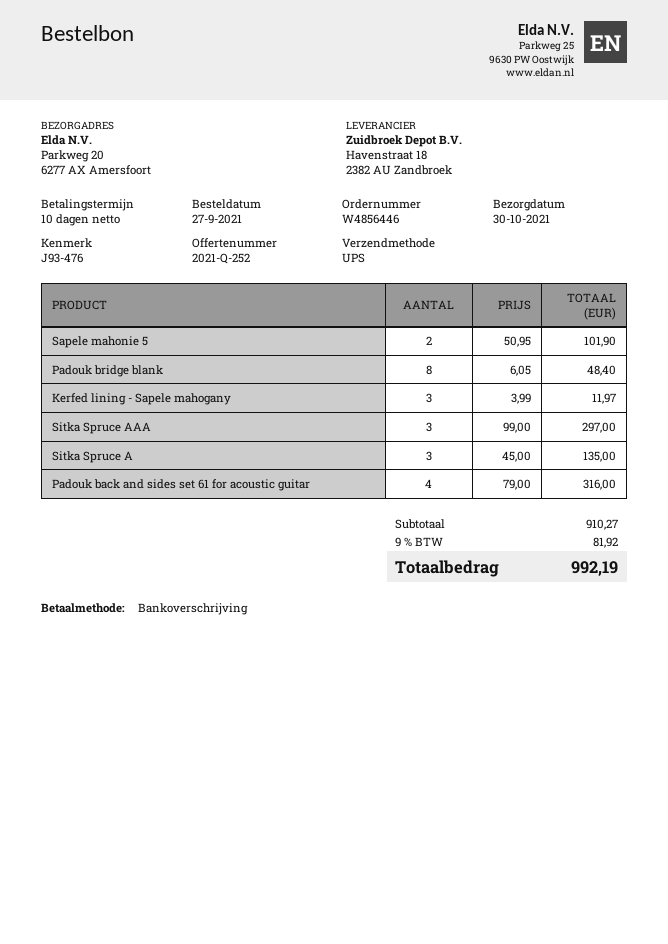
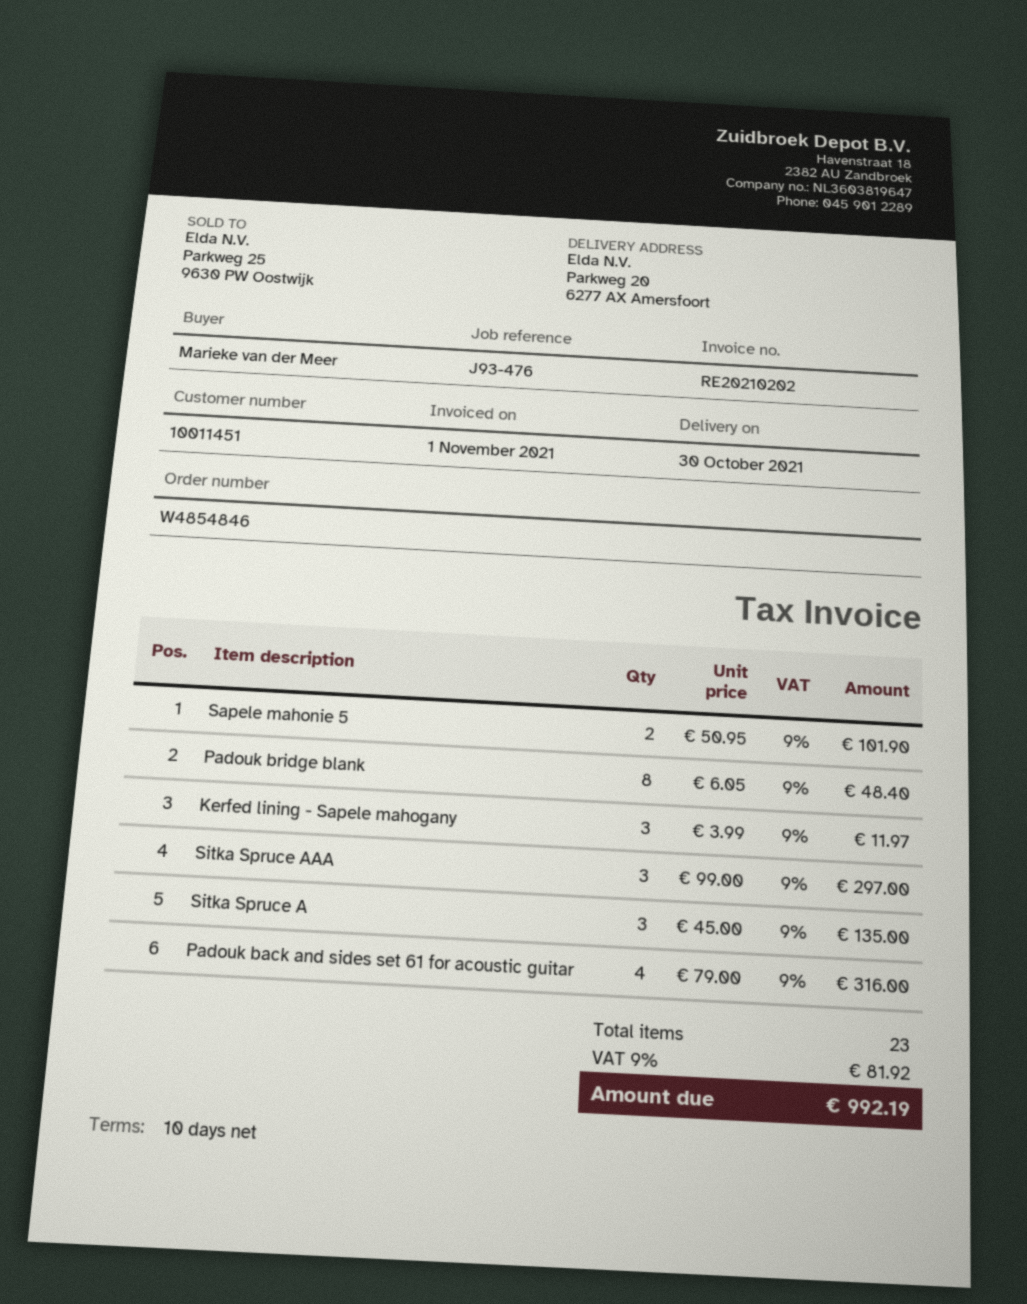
order number: W4856446 -> W4854846

